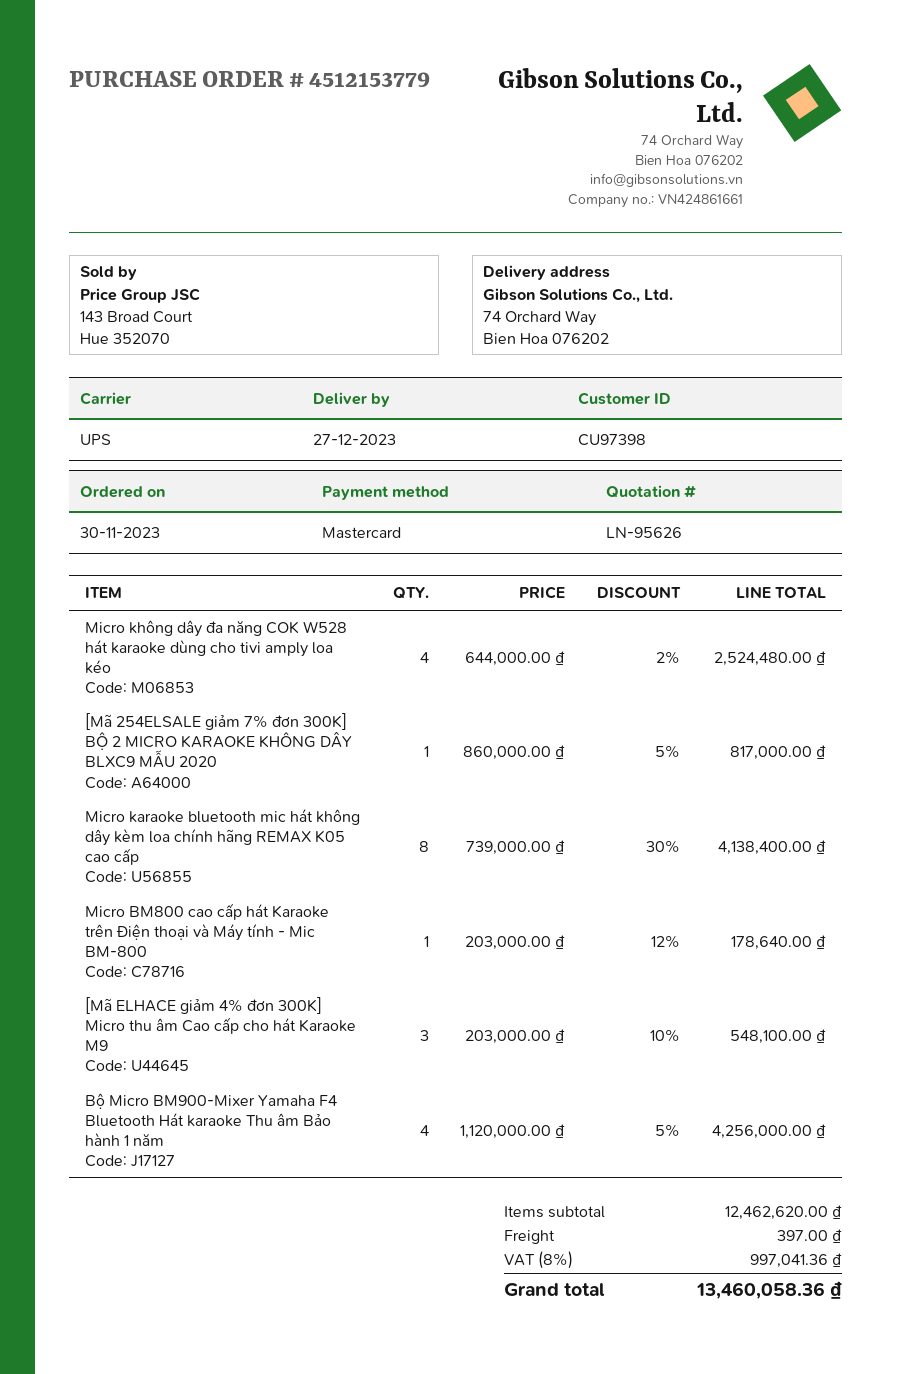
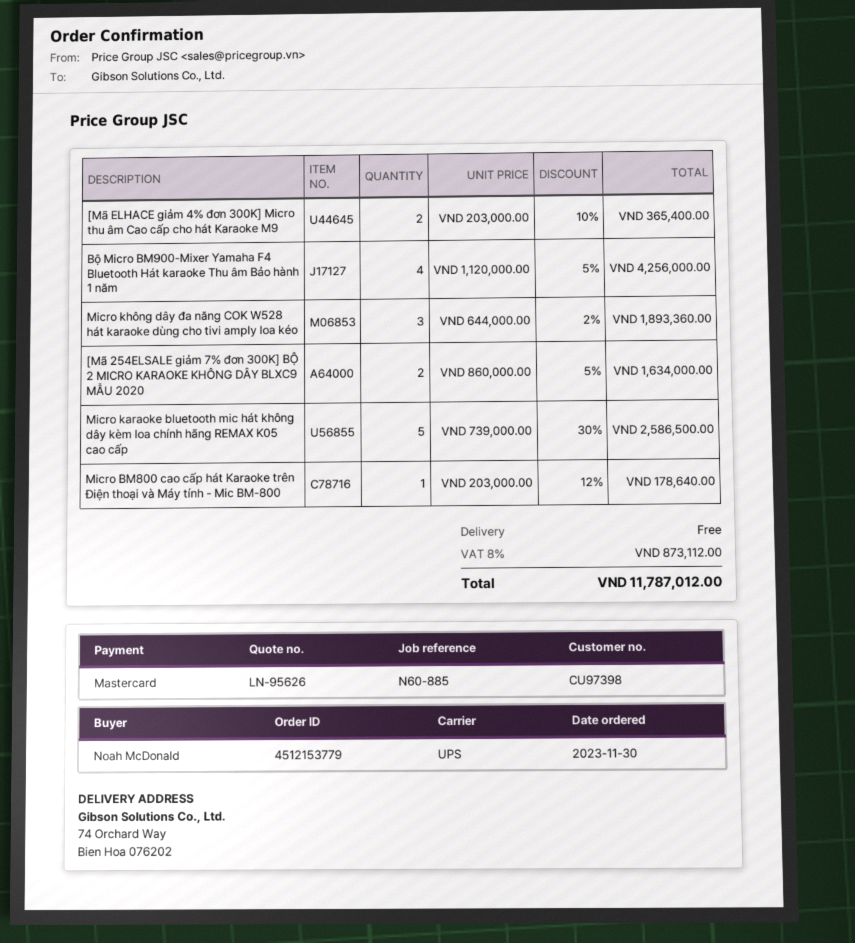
Micro không dây đa năng COK W528 hát karaoke dùng cho tivi amply loa kéo: 4 x 644000.00 - 2% = 2524480.00 -> 3 x 644000.00 - 2% = 1893360.00
[Mã 254ELSALE giảm 7% đơn 300K] BỘ 2 MICRO KARAOKE KHÔNG DÂY BLXC9 MẪU 2020: 1 x 860000.00 - 5% = 817000.00 -> 2 x 860000.00 - 5% = 1634000.00
Micro karaoke bluetooth mic hát không dây kèm loa chính hãng REMAX K05 cao cấp: 8 x 739000.00 - 30% = 4138400.00 -> 5 x 739000.00 - 30% = 2586500.00
[Mã ELHACE giảm 4% đơn 300K] Micro thu âm Cao cấp cho hát Karaoke M9: 3 x 203000.00 - 10% = 548100.00 -> 2 x 203000.00 - 10% = 365400.00
shipping: 397.00 -> 0.00
tax: 8% = 997041.36 -> 8% = 873112.00
total: 13460058.36 -> 11787012.00

